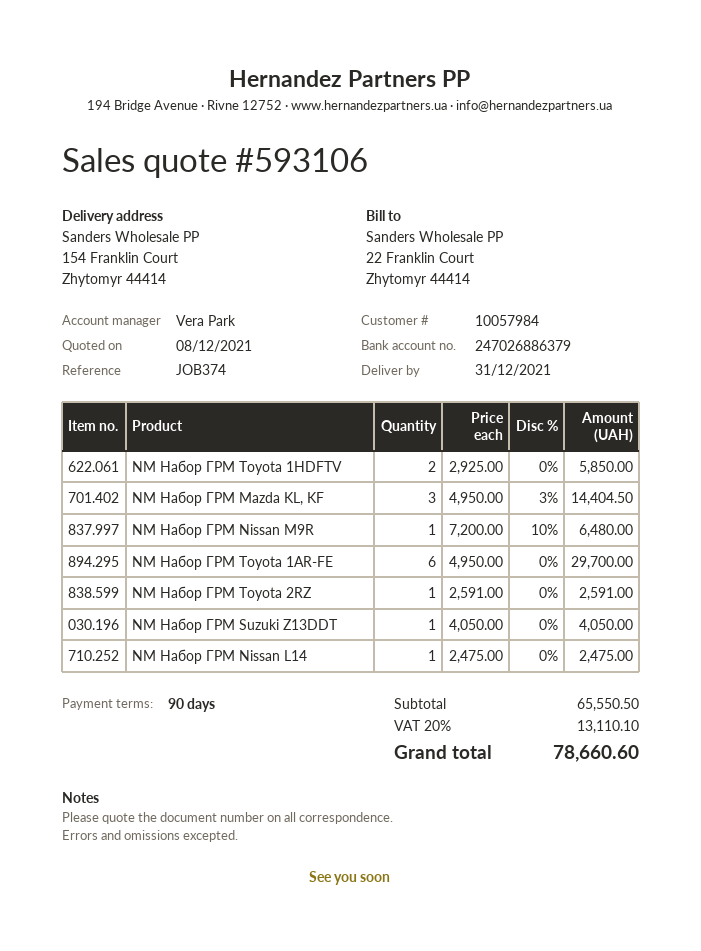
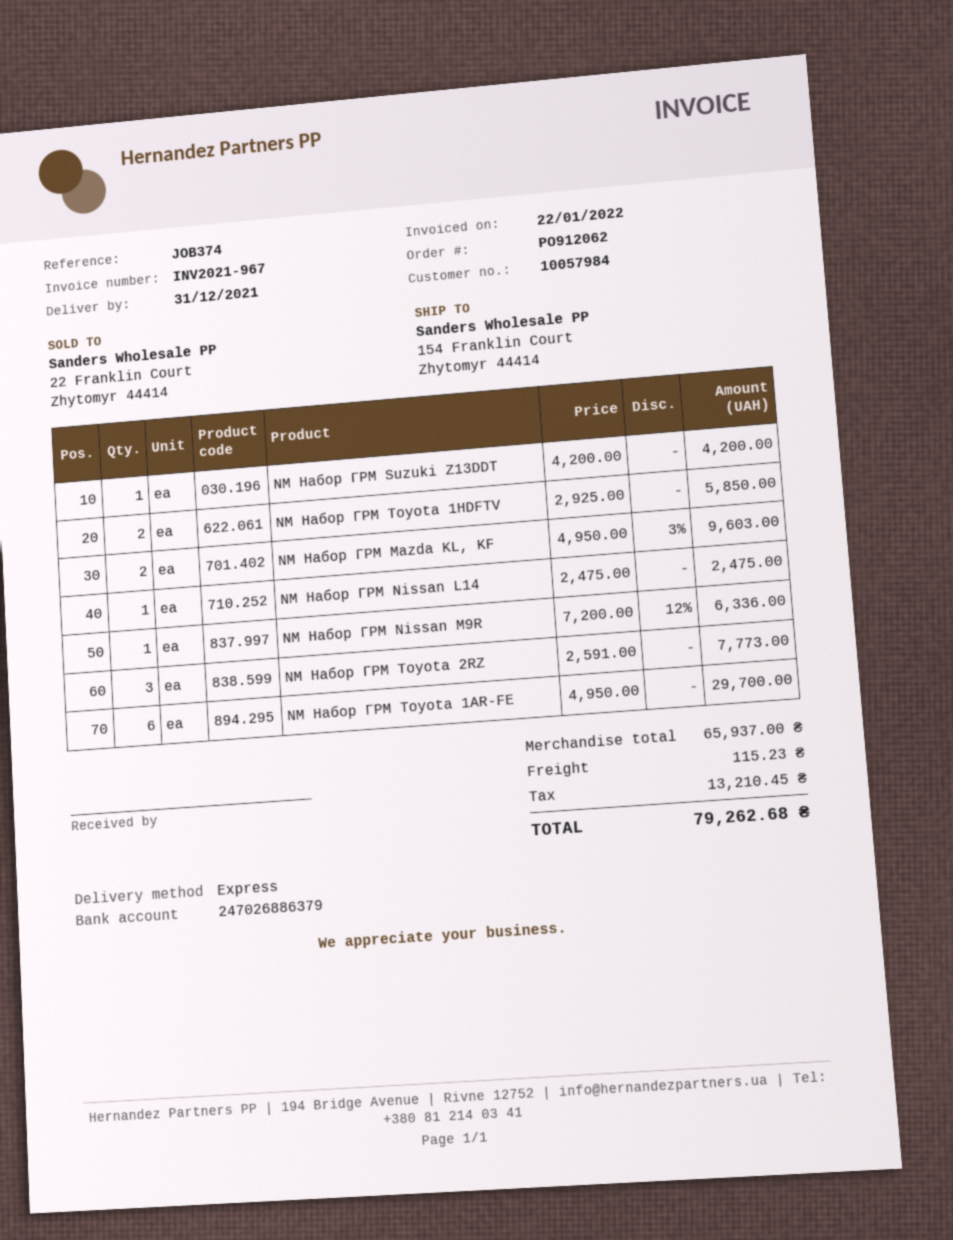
NM Набор ГРМ Mazda KL, KF: 3 x 4950.00 - 3% = 14404.50 -> 2 x 4950.00 - 3% = 9603.00
NM Набор ГРМ Nissan M9R: 1 x 7200.00 - 10% = 6480.00 -> 1 x 7200.00 - 12% = 6336.00
NM Набор ГРМ Toyota 2RZ: 1 x 2591.00 = 2591.00 -> 3 x 2591.00 = 7773.00
NM Набор ГРМ Suzuki Z13DDT: 1 x 4050.00 = 4050.00 -> 1 x 4200.00 = 4200.00
subtotal: 65550.50 -> 65937.00
shipping: none -> 115.23
tax: 13110.10 -> 13210.45
total: 78660.60 -> 79262.68

